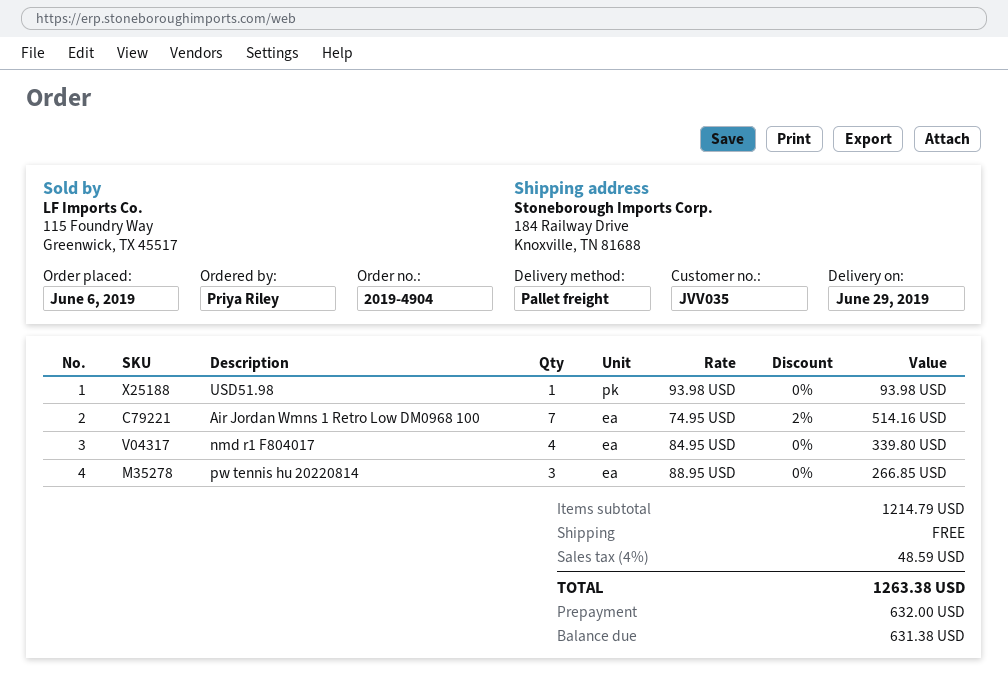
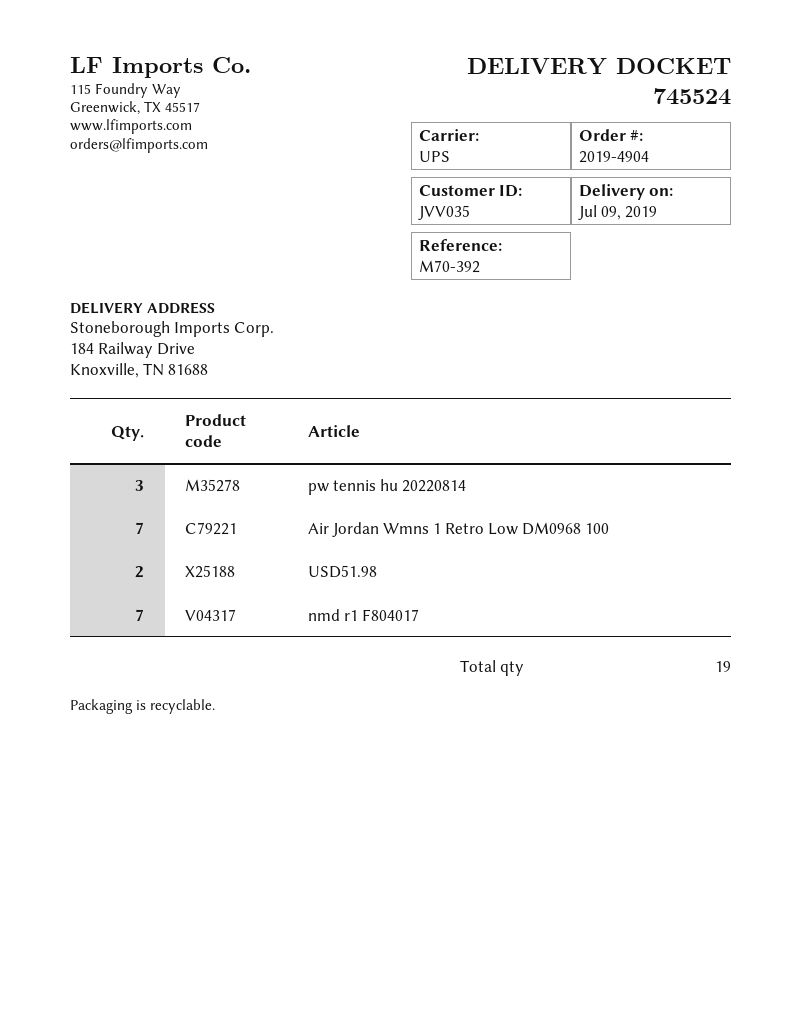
delivery date: 2019-06-29 -> 2019-07-09
shipping method: pallet freight -> UPS
USD51.98: 1 -> 2
nmd r1 F804017: 4 -> 7

